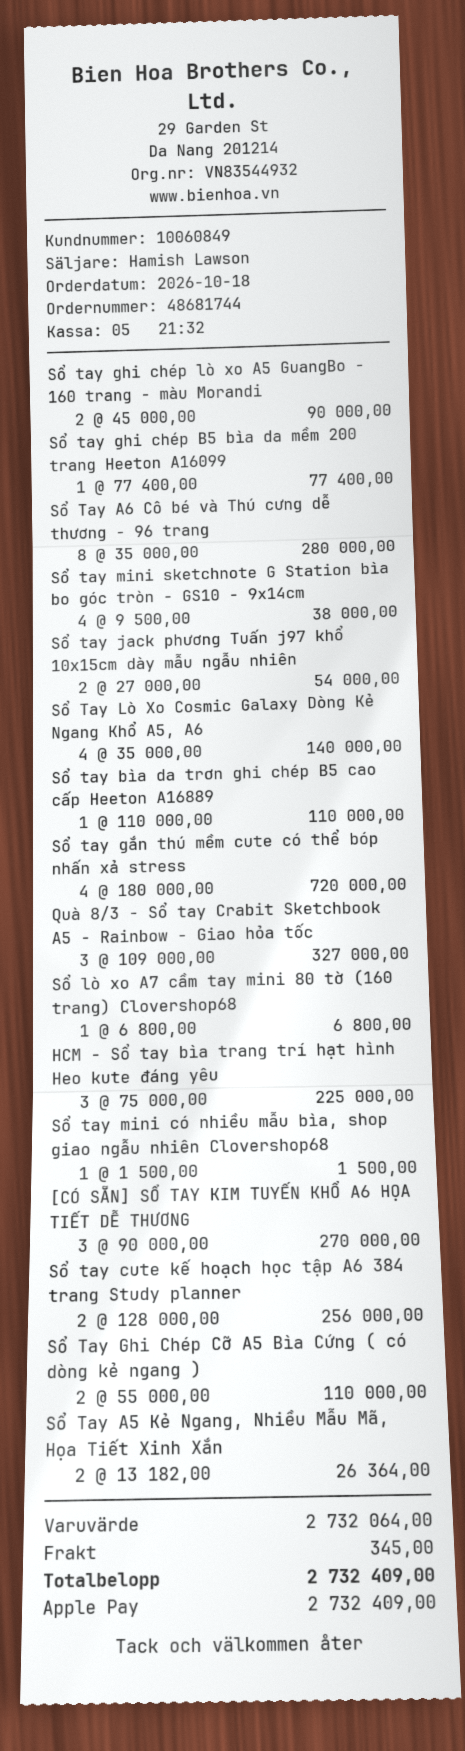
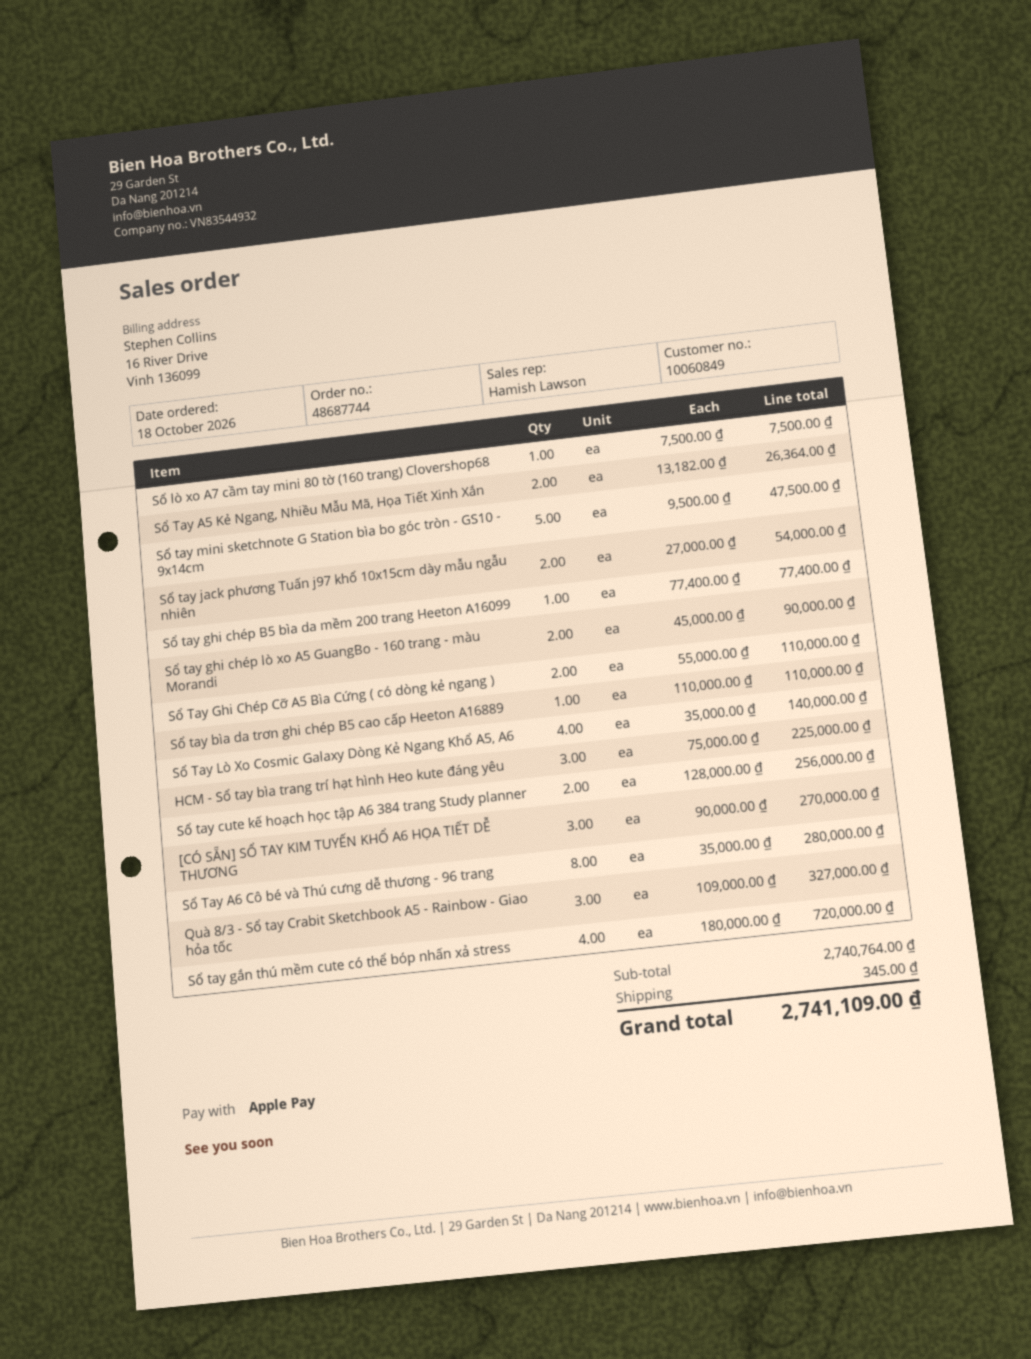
order number: 48681744 -> 48687744
Sổ tay mini sketchnote G Station bìa bo góc tròn - GS10 - 9x14cm: 4 x 9500.00 = 38000.00 -> 5 x 9500.00 = 47500.00
Sổ lò xo A7 cầm tay mini 80 tờ (160 trang) Clovershop68: 1 x 6800.00 = 6800.00 -> 1 x 7500.00 = 7500.00
Sổ tay mini có nhiều mẫu bìa, shop giao ngẫu nhiên Clovershop68: 1 x 1500.00 = 1500.00 -> none
subtotal: 2732064.00 -> 2740764.00
total: 2732409.00 -> 2741109.00

